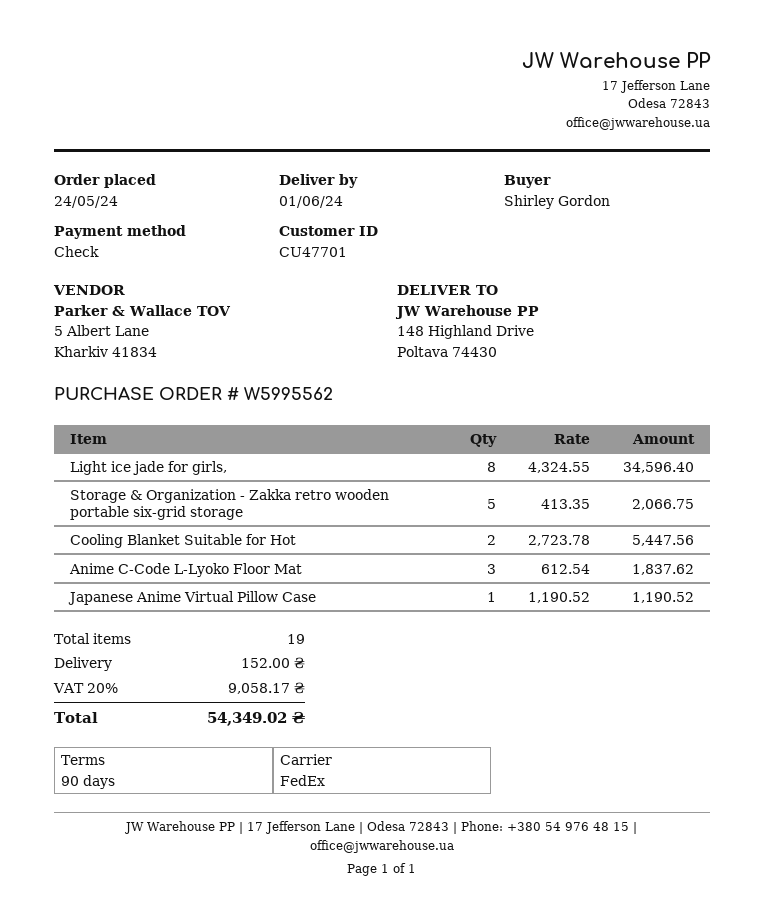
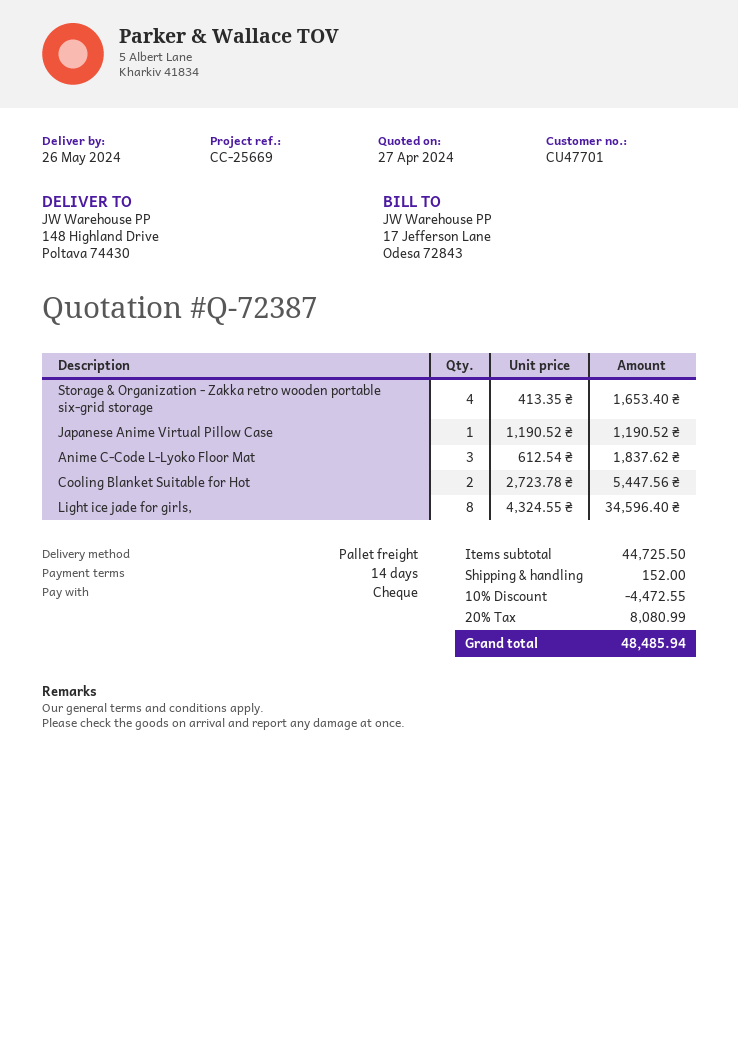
delivery date: 2024-06-01 -> 2024-05-26
payment terms: 90 days -> 14 days
shipping method: FedEx -> pallet freight
Storage & Organization - Zakka retro wooden portable six-grid storage: 5 x 413.35 = 2066.75 -> 4 x 413.35 = 1653.40
discount: none -> 10% = 4472.55
tax: 20% = 9058.17 -> 20% = 8080.99
total: 54349.02 -> 48485.94

